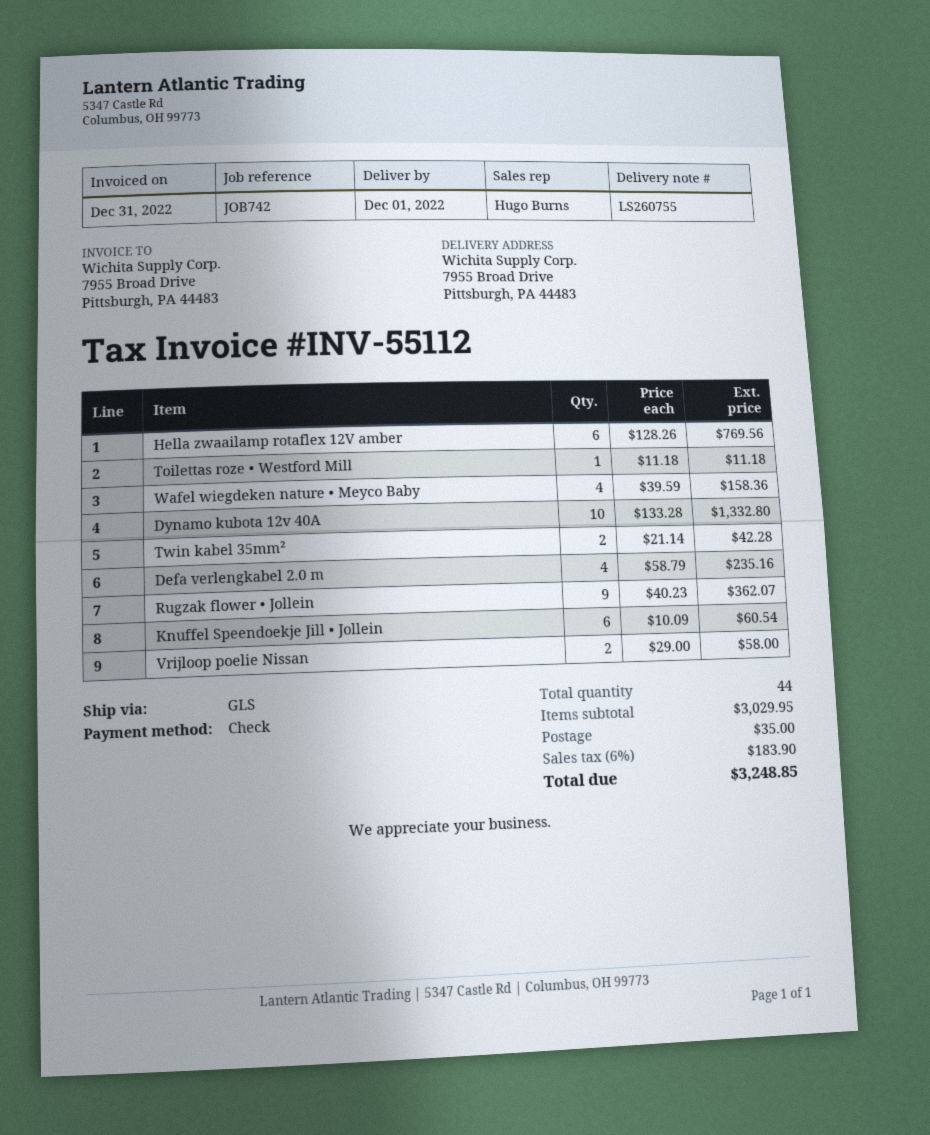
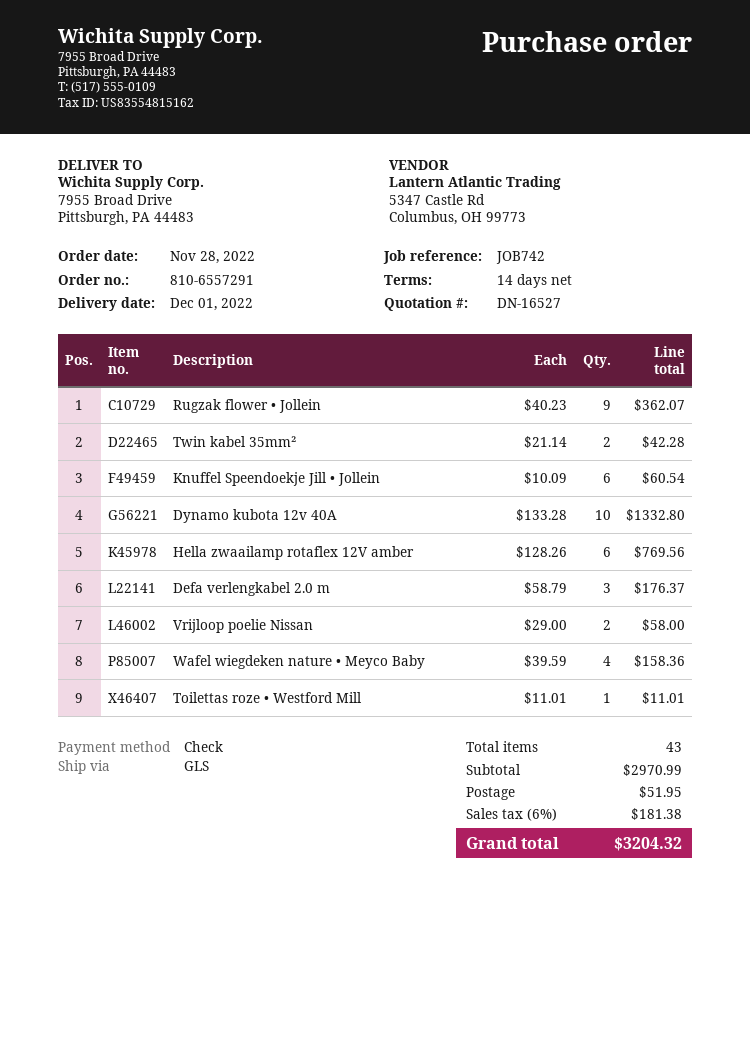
Toilettas roze • Westford Mill: 1 x 11.18 = 11.18 -> 1 x 11.01 = 11.01
Defa verlengkabel 2.0 m: 4 x 58.79 = 235.16 -> 3 x 58.79 = 176.37
total quantity: 44 -> 43
subtotal: 3029.95 -> 2970.99
shipping: 35.00 -> 51.95
tax: 6% = 183.90 -> 6% = 181.38
total: 3248.85 -> 3204.32

